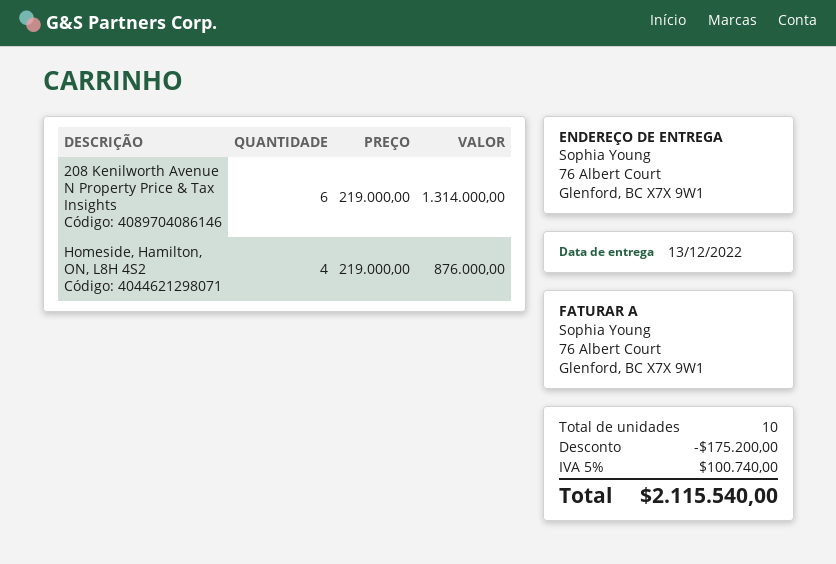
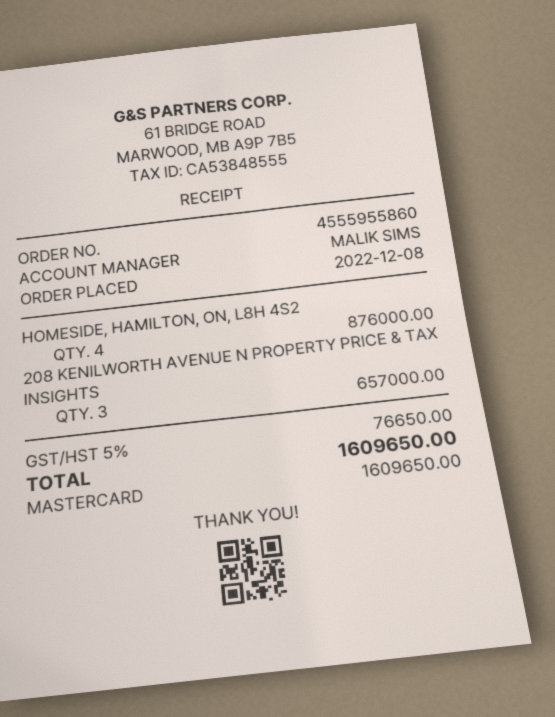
208 Kenilworth Avenue N Property Price & Tax Insights: 6 for 1314000.00 -> 3 for 657000.00
discount: 175200.00 -> none
tax: 5% = 100740.00 -> 5% = 76650.00
total: 2115540.00 -> 1609650.00

